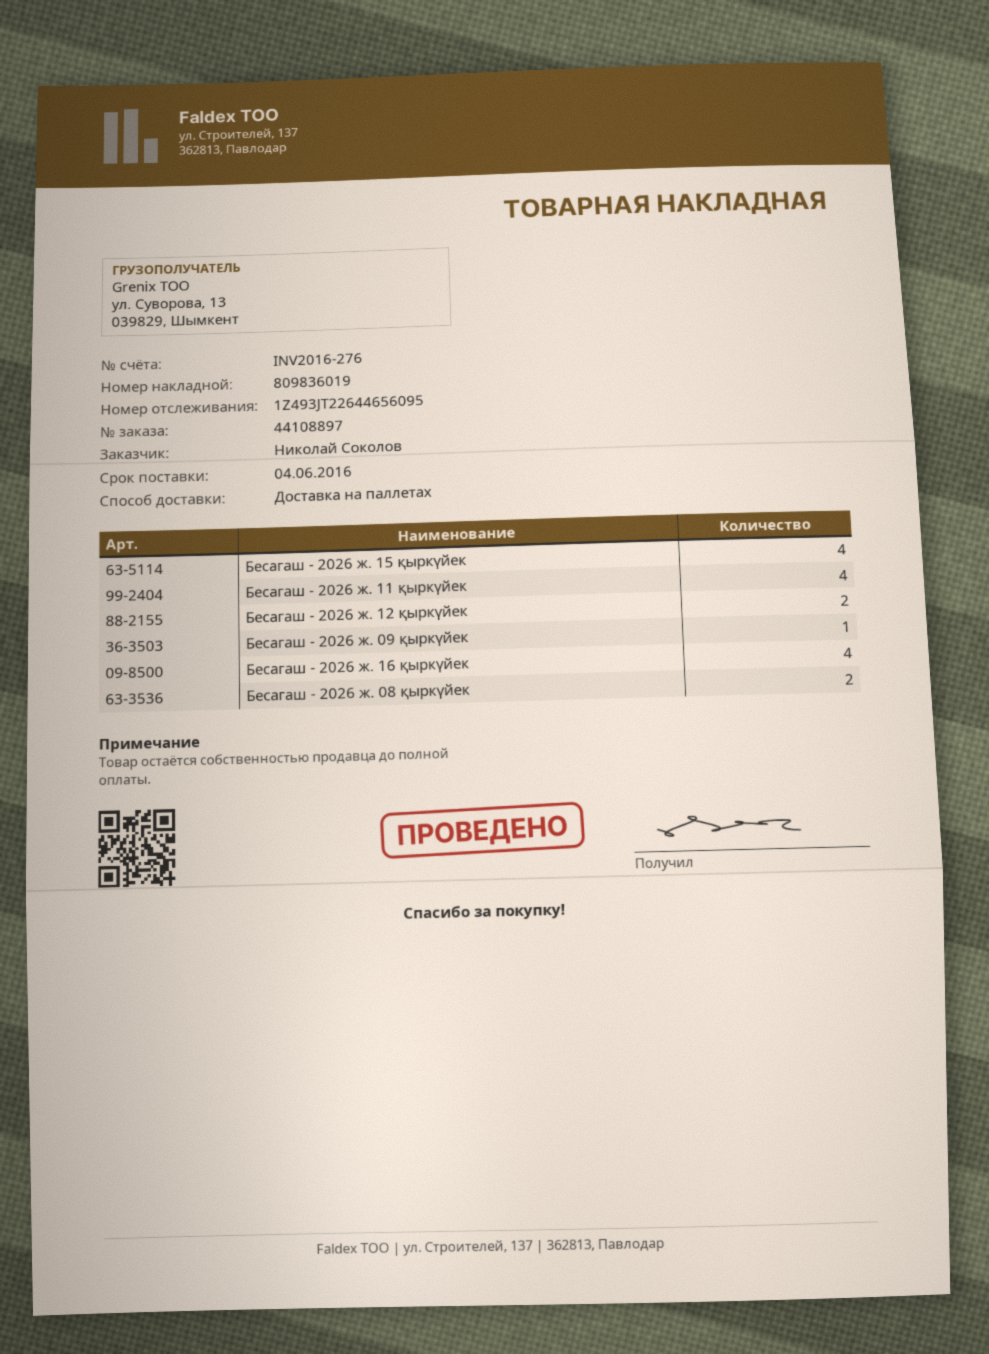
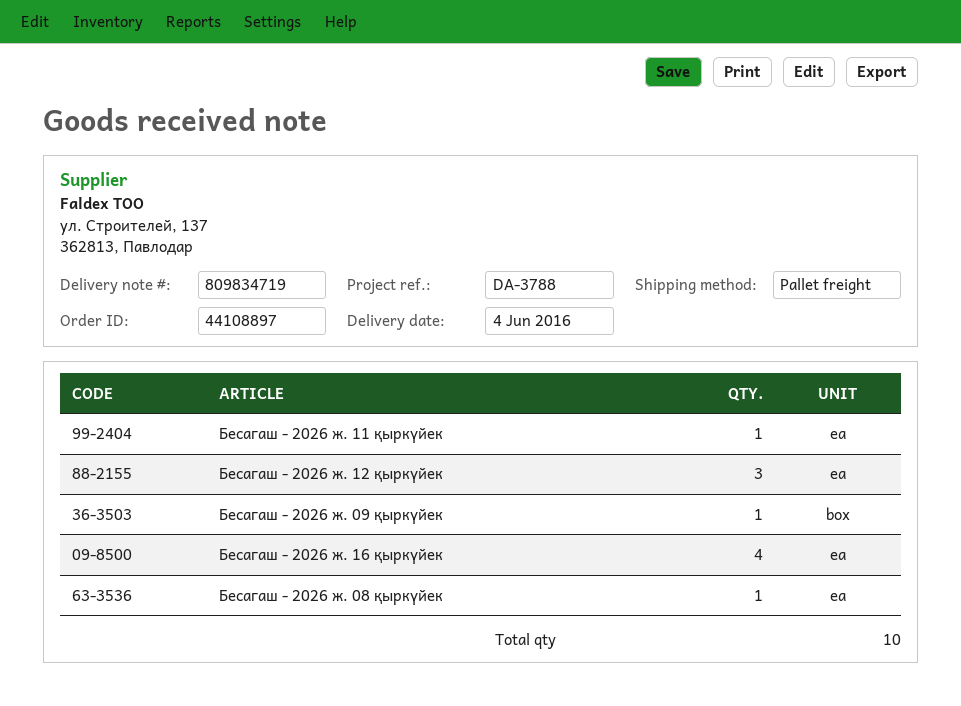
delivery note number: 809836019 -> 809834719
Бесагаш - 2026 ж. 15 қыркүйек: 4 -> none
Бесагаш - 2026 ж. 11 қыркүйек: 4 -> 1
Бесагаш - 2026 ж. 12 қыркүйек: 2 -> 3
Бесагаш - 2026 ж. 08 қыркүйек: 2 -> 1

